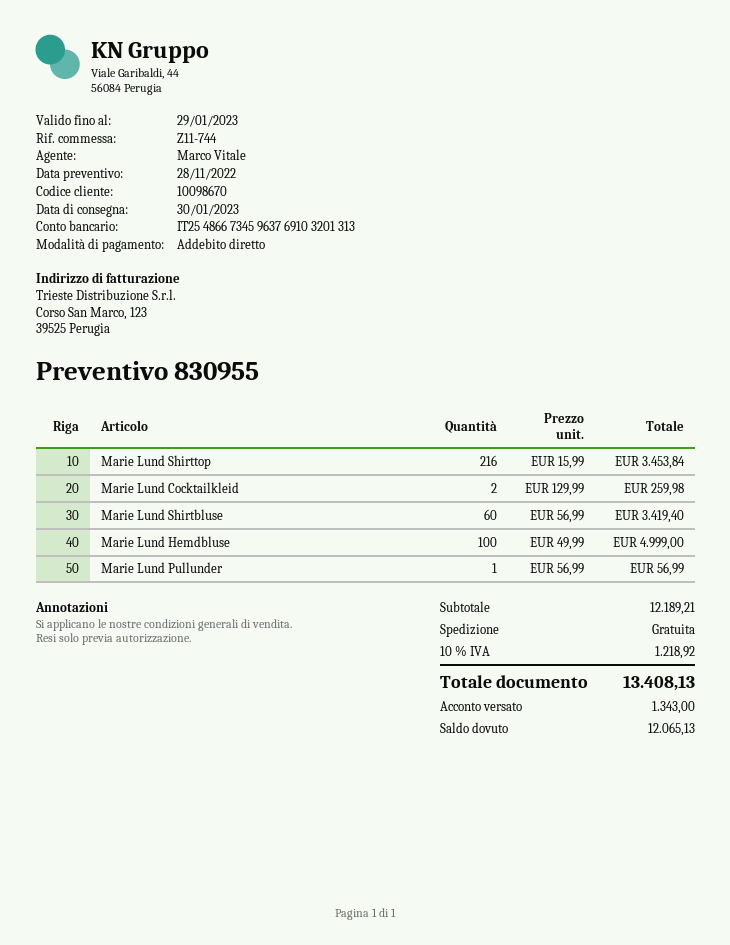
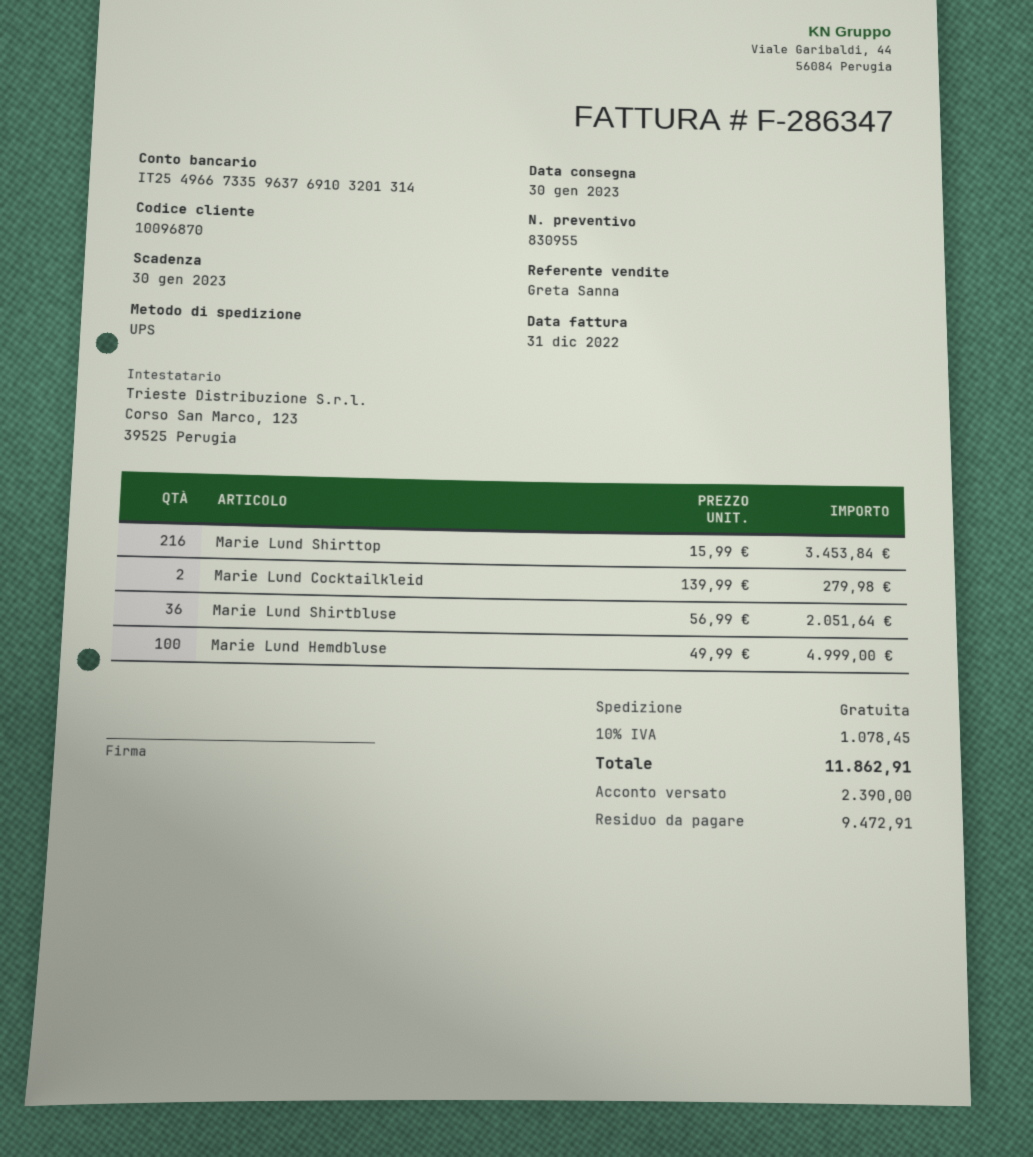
customer number: 10098670 -> 10096870
sales rep: Marco Vitale -> Greta Sanna
bank account: IT2548667345963769103201313 -> IT2549667335963769103201314
Marie Lund Cocktailkleid: 2 x 129.99 = 259.98 -> 2 x 139.99 = 279.98
Marie Lund Shirtbluse: 60 x 56.99 = 3419.40 -> 36 x 56.99 = 2051.64
Marie Lund Pullunder: 1 x 56.99 = 56.99 -> none
tax: 10% = 1218.92 -> 10% = 1078.45
total: 13408.13 -> 11862.91
deposit: 1343.00 -> 2390.00
balance: 12065.13 -> 9472.91

